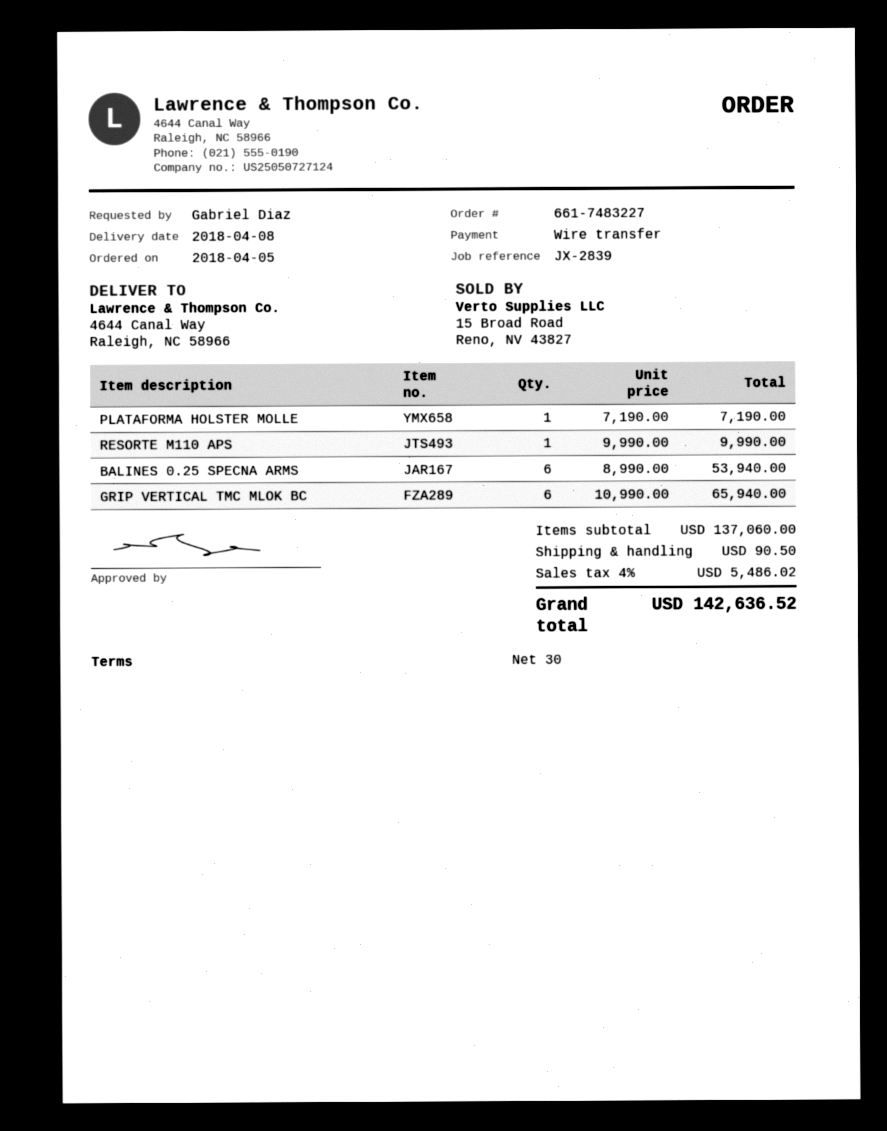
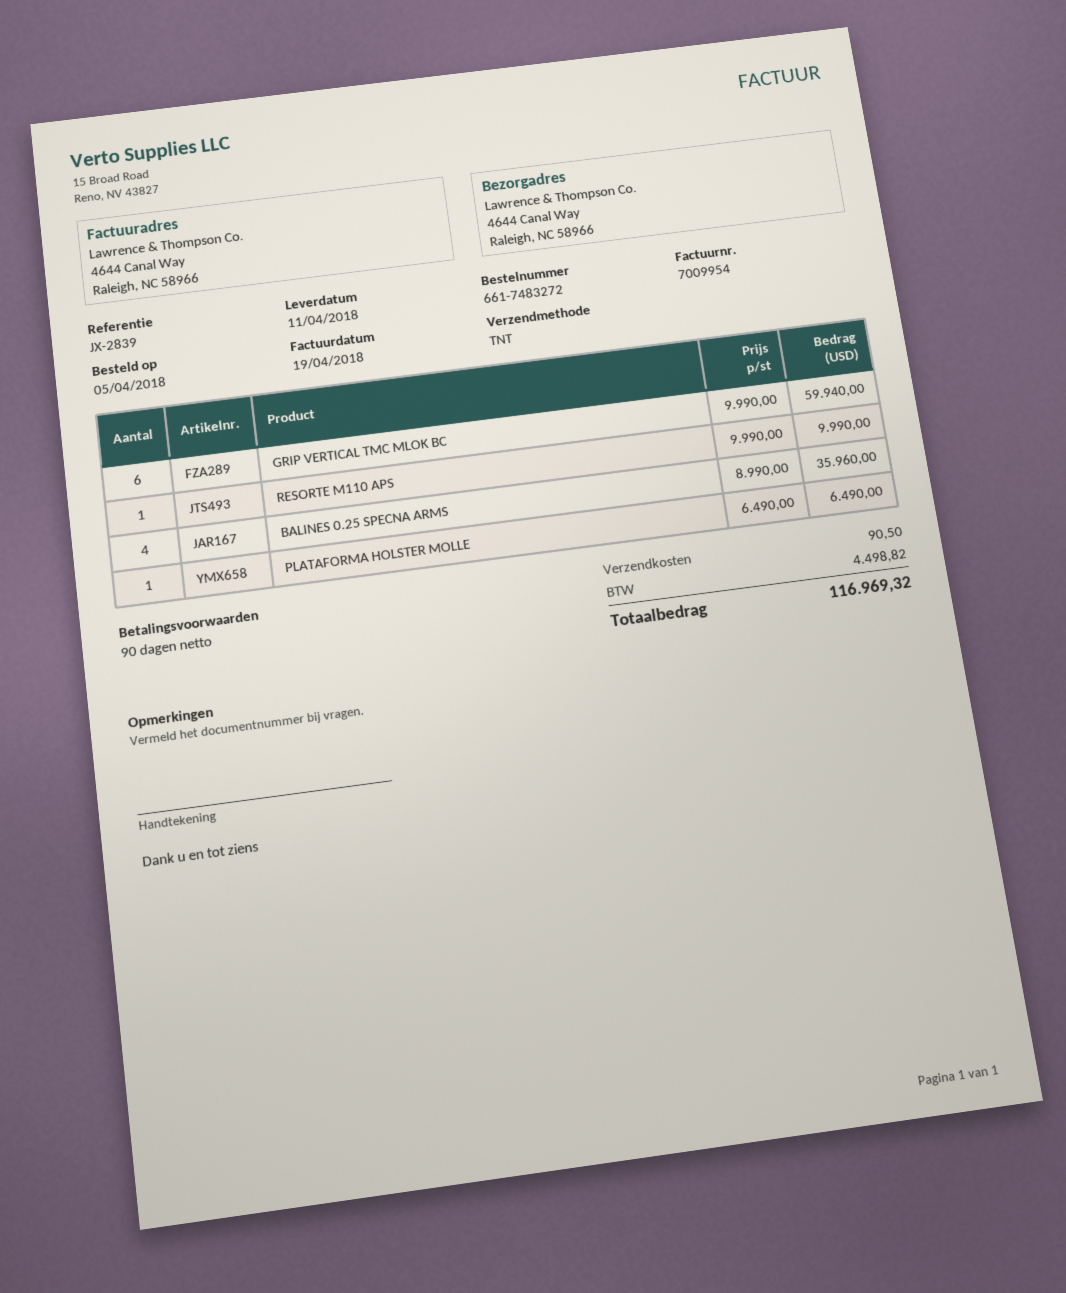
order number: 661-7483227 -> 661-7483272
delivery date: 2018-04-08 -> 2018-04-11
payment terms: 30 days -> 90 days
PLATAFORMA HOLSTER MOLLE: 1 x 7190.00 = 7190.00 -> 1 x 6490.00 = 6490.00
BALINES 0.25 SPECNA ARMS: 6 x 8990.00 = 53940.00 -> 4 x 8990.00 = 35960.00
GRIP VERTICAL TMC MLOK BC: 6 x 10990.00 = 65940.00 -> 6 x 9990.00 = 59940.00
tax: 5486.02 -> 4498.82
total: 142636.52 -> 116969.32

